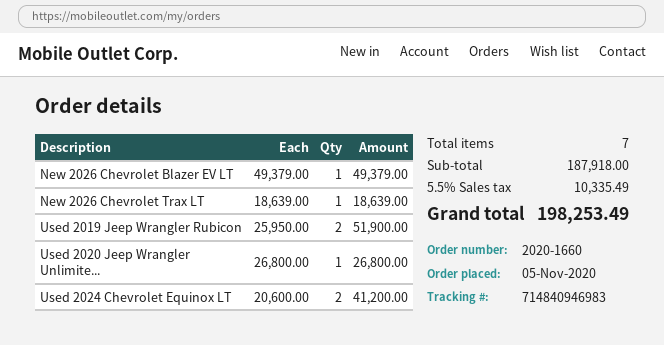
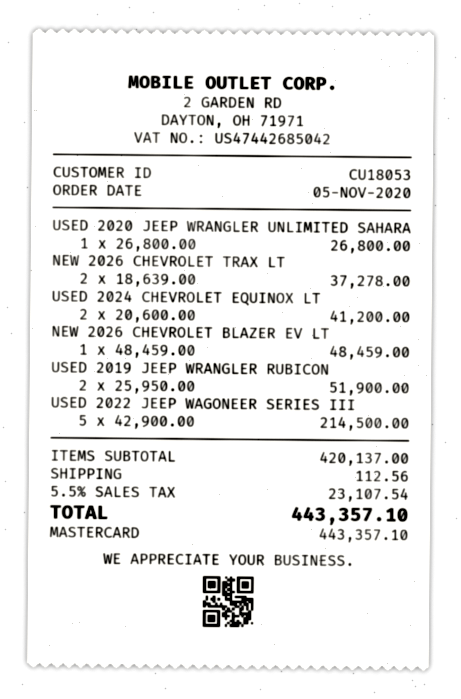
New 2026 Chevrolet Blazer EV LT: 1 x 49379.00 = 49379.00 -> 1 x 48459.00 = 48459.00
New 2026 Chevrolet Trax LT: 1 x 18639.00 = 18639.00 -> 2 x 18639.00 = 37278.00
USED 2022 JEEP WAGONEER SERIES III: none -> 5 x 42900.00 = 214500.00
subtotal: 187918.00 -> 420137.00
shipping: none -> 112.56
tax: 5.5% = 10335.49 -> 5.5% = 23107.54
total: 198253.49 -> 443357.10

